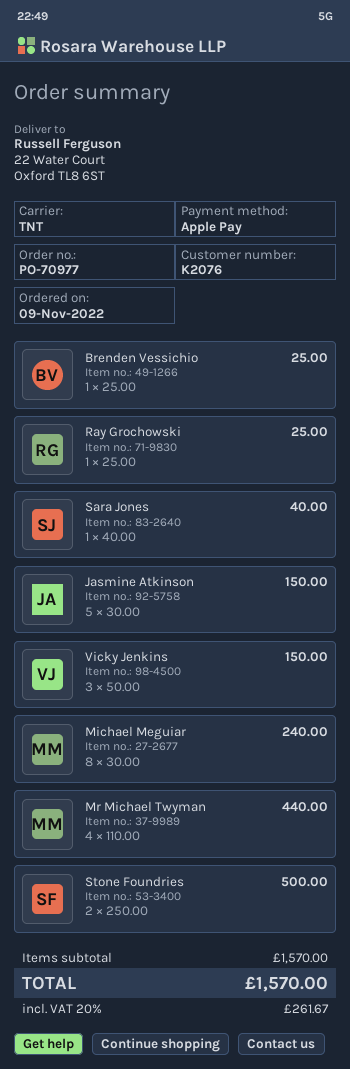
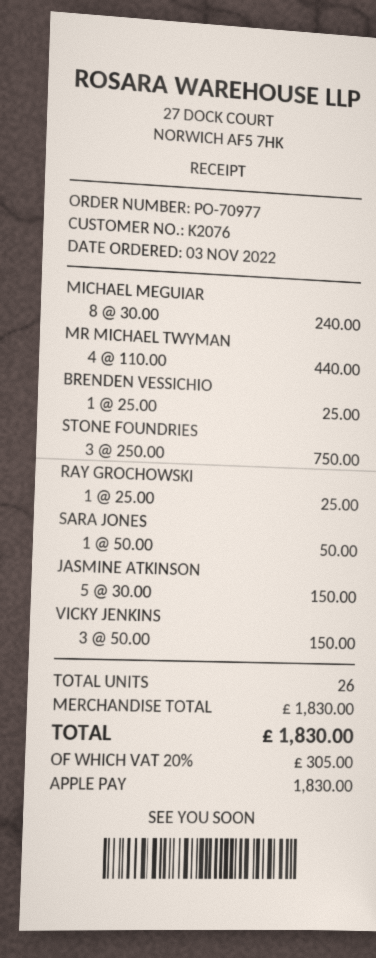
order date: 2022-11-09 -> 2022-11-03
Sara Jones: 1 x 40.00 = 40.00 -> 1 x 50.00 = 50.00
Stone Foundries: 2 x 250.00 = 500.00 -> 3 x 250.00 = 750.00
subtotal: 1570.00 -> 1830.00
tax: 20% = 261.67 -> 20% = 305.00
total: 1570.00 -> 1830.00

